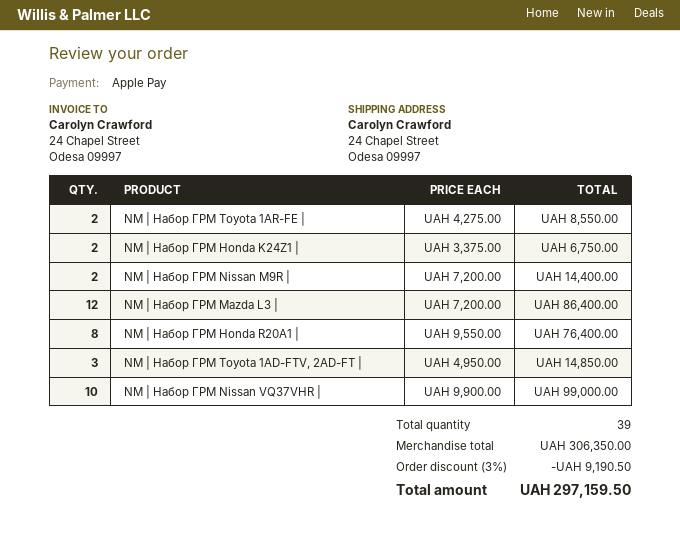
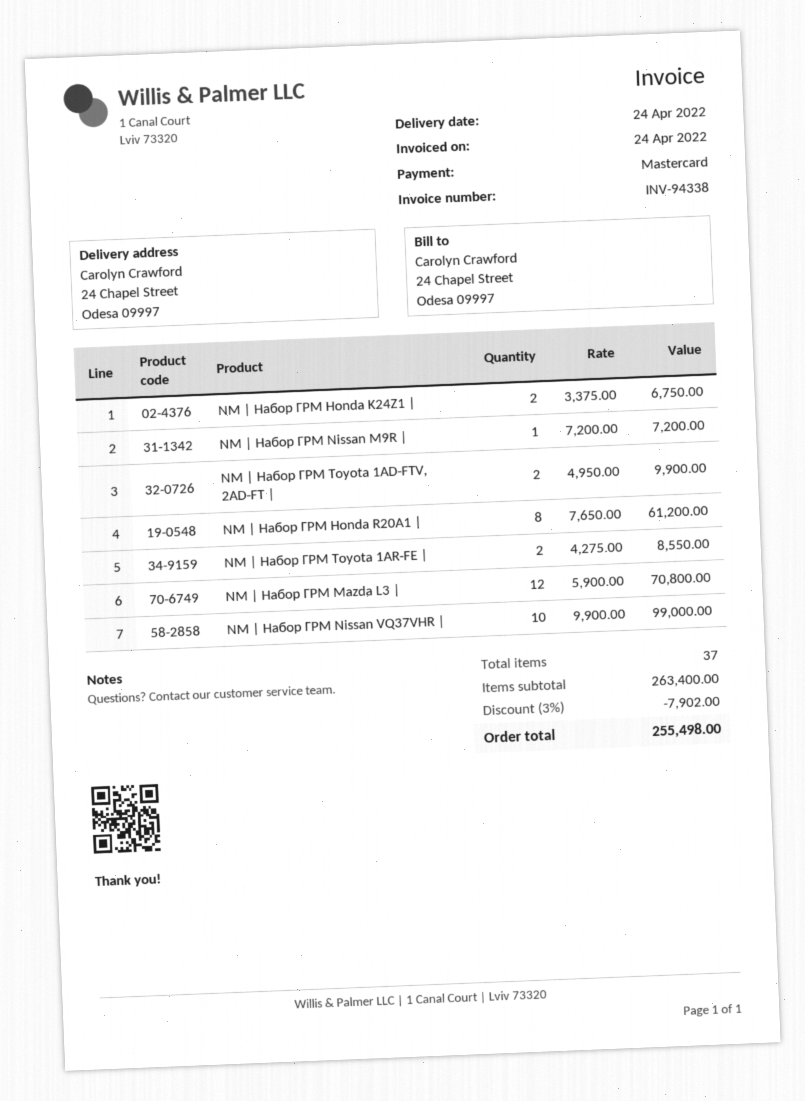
payment method: Apple Pay -> Mastercard
NM | Набор ГРМ Nissan M9R |: 2 x 7200.00 = 14400.00 -> 1 x 7200.00 = 7200.00
NM | Набор ГРМ Mazda L3 |: 12 x 7200.00 = 86400.00 -> 12 x 5900.00 = 70800.00
NM | Набор ГРМ Honda R20A1 |: 8 x 9550.00 = 76400.00 -> 8 x 7650.00 = 61200.00
NM | Набор ГРМ Toyota 1AD-FTV, 2AD-FT |: 3 x 4950.00 = 14850.00 -> 2 x 4950.00 = 9900.00
total quantity: 39 -> 37
subtotal: 306350.00 -> 263400.00
discount: 3% = 9190.50 -> 3% = 7902.00
total: 297159.50 -> 255498.00

